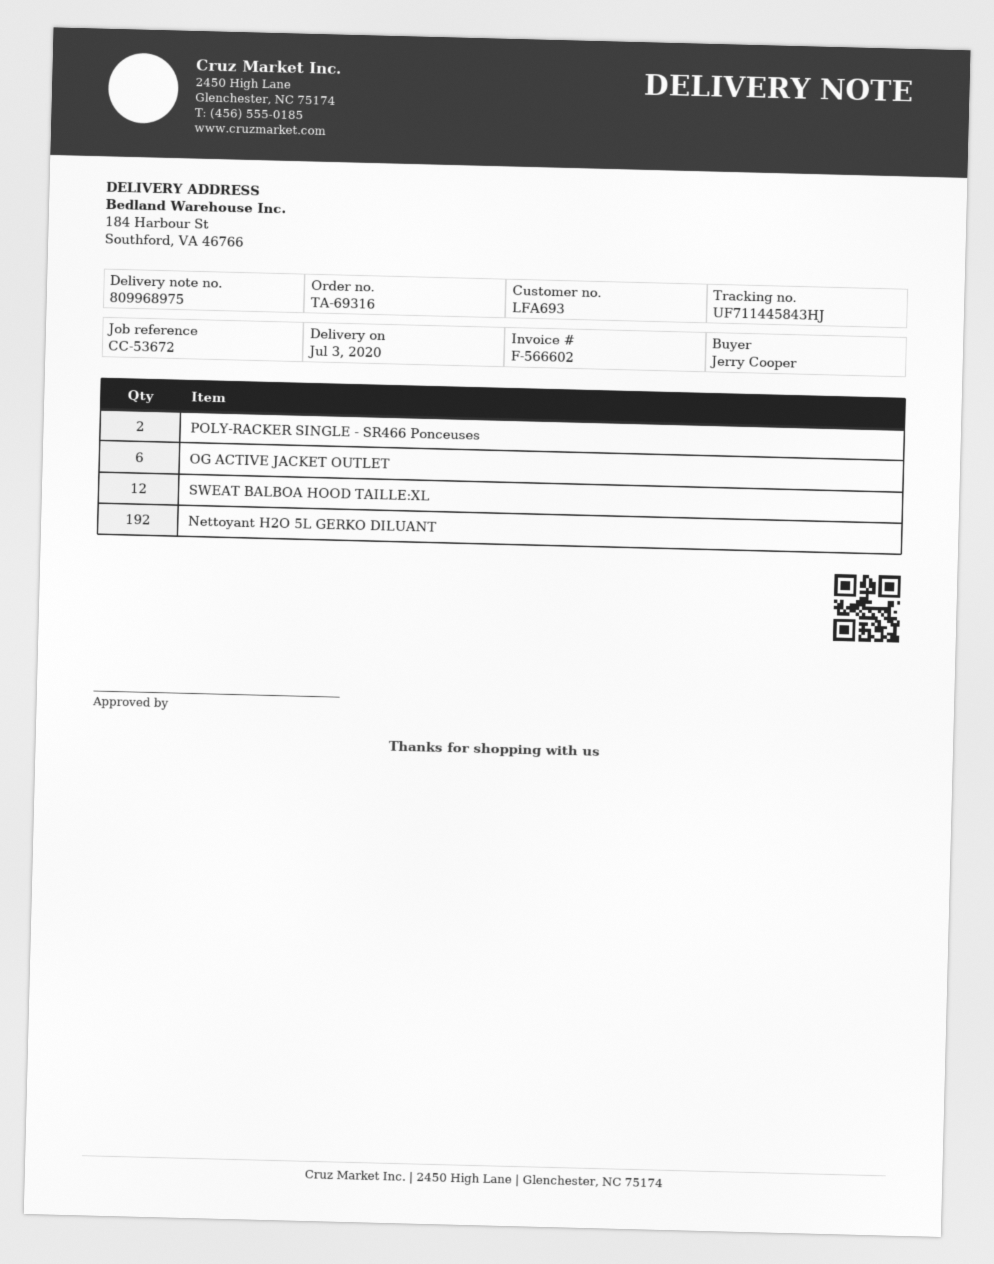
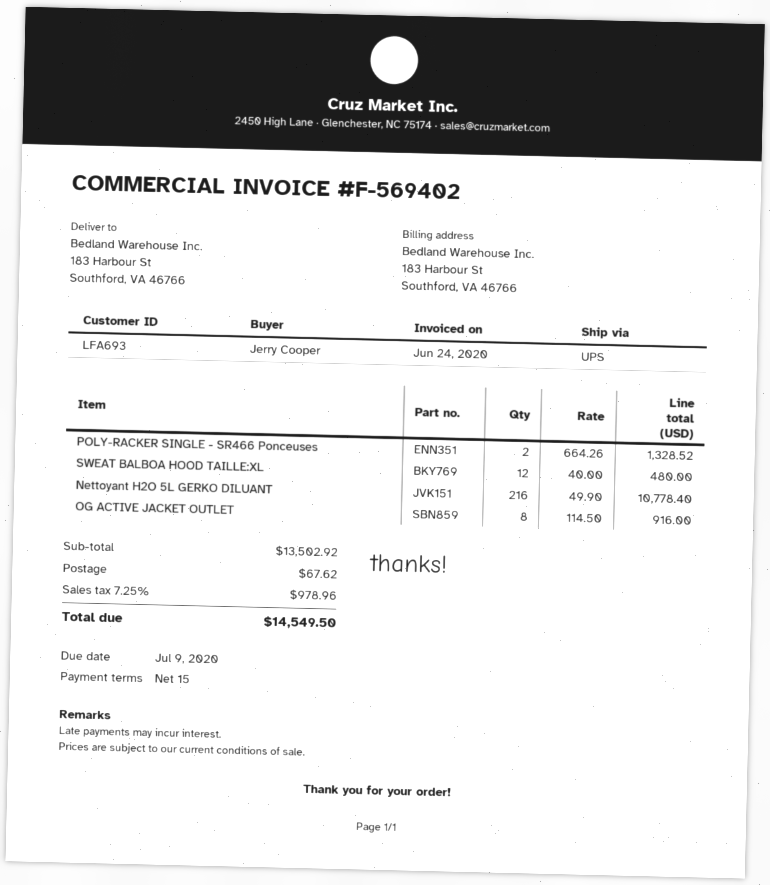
invoice number: F-566602 -> F-569402
ship to: 184 Harbour St, Southford, VA 46766 -> 183 Harbour St, Southford, VA 46766
OG ACTIVE JACKET OUTLET: 6 -> 8
Nettoyant H2O 5L GERKO DILUANT: 192 -> 216

